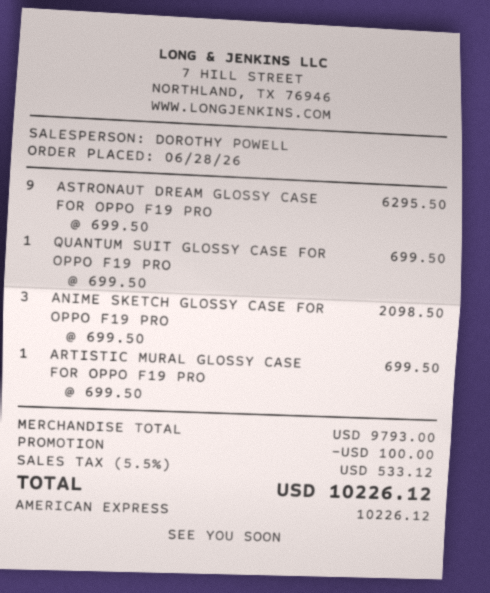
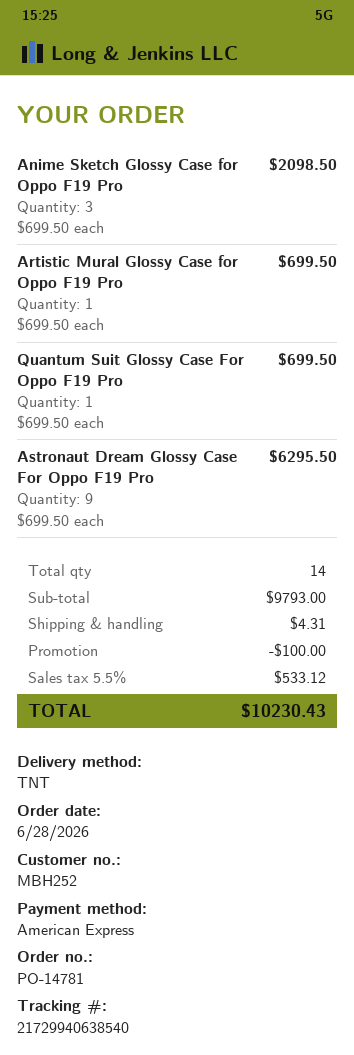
shipping: none -> 4.31
total: 10226.12 -> 10230.43

